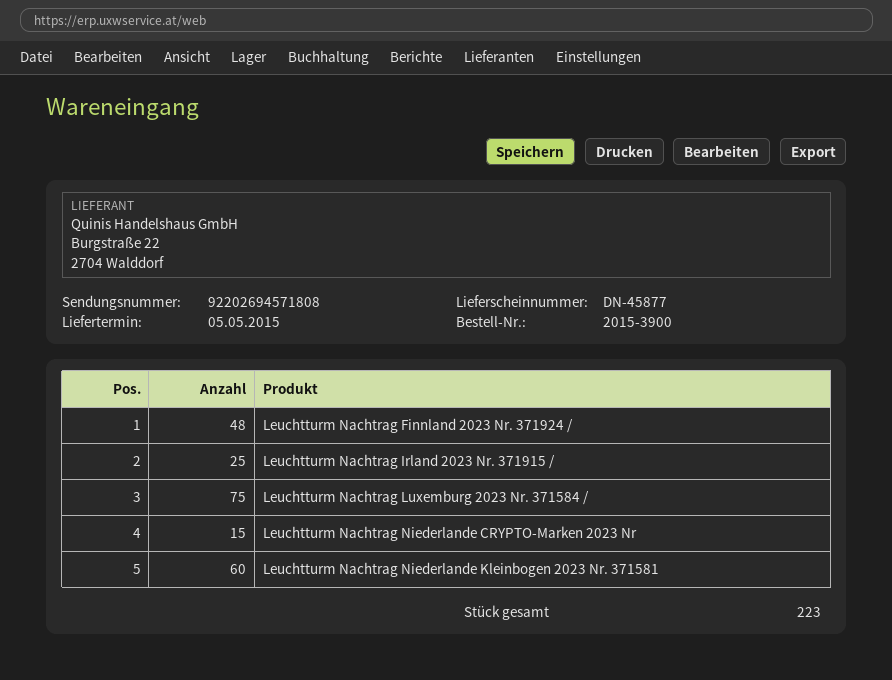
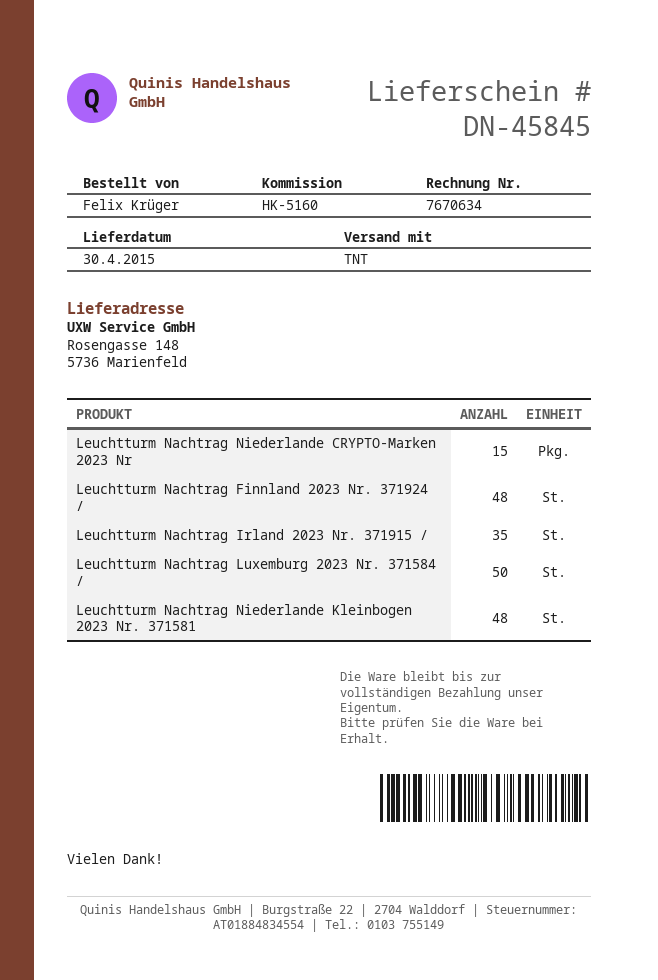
delivery note number: DN-45877 -> DN-45845
delivery date: 2015-05-05 -> 2015-04-30
Leuchtturm Nachtrag Irland 2023 Nr. 371915 /: 25 -> 35
Leuchtturm Nachtrag Luxemburg 2023 Nr. 371584 /: 75 -> 50
Leuchtturm Nachtrag Niederlande Kleinbogen 2023 Nr. 371581: 60 -> 48

